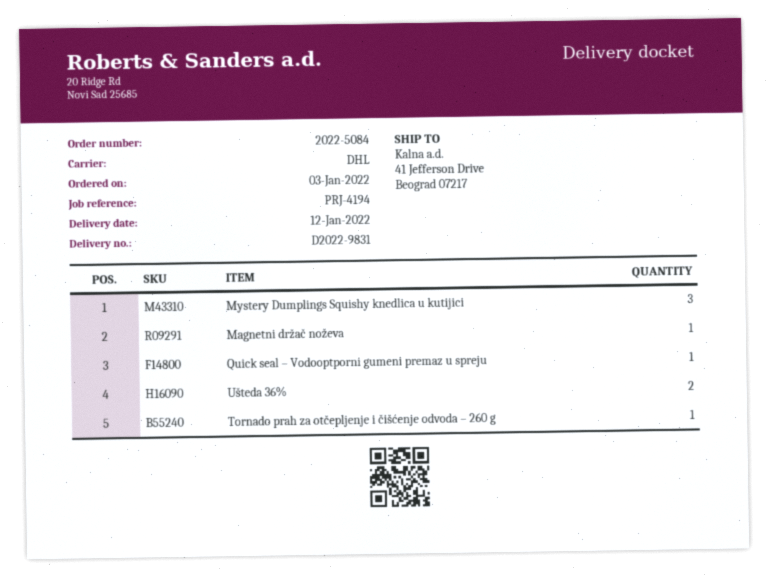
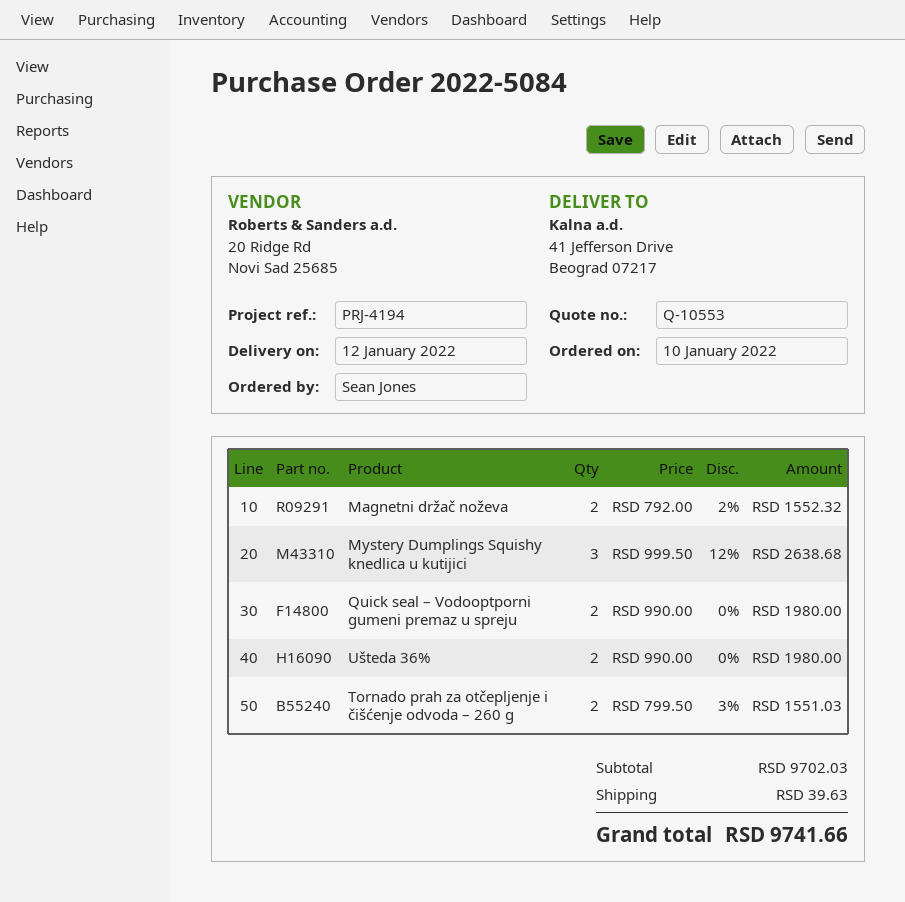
order date: 2022-01-03 -> 2022-01-10
Magnetni držač noževa: 1 -> 2
Quick seal – Vodooptporni gumeni premaz u spreju: 1 -> 2
Tornado prah za otčepljenje i čišćenje odvoda – 260 g: 1 -> 2

